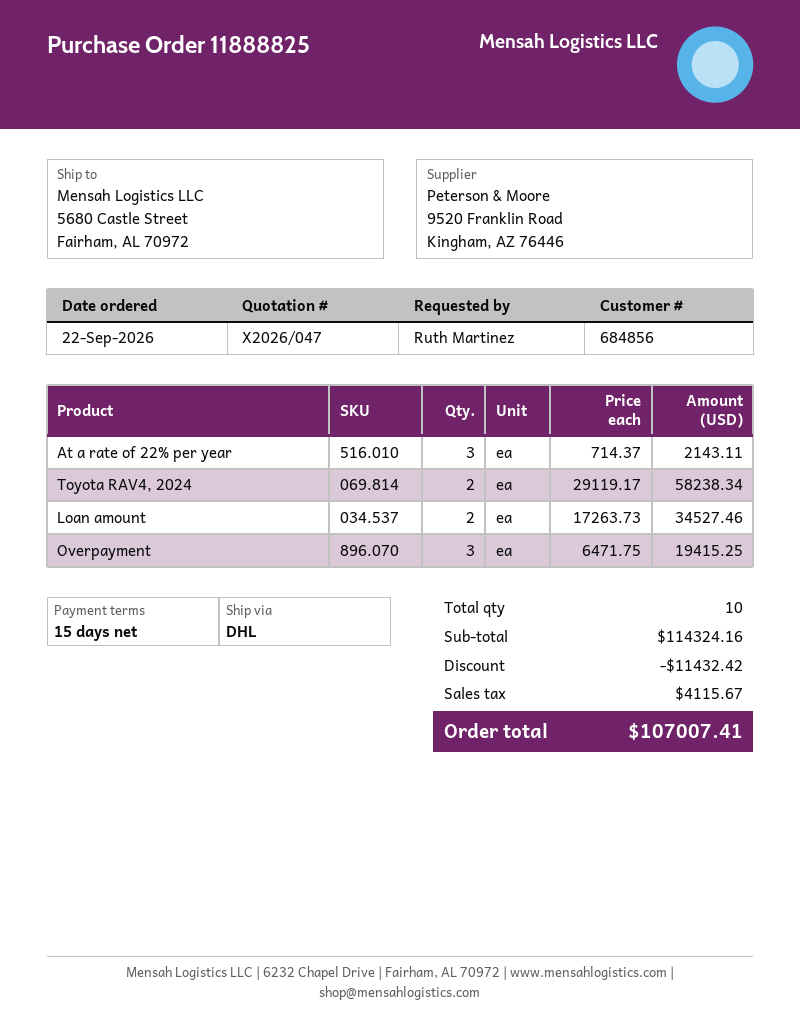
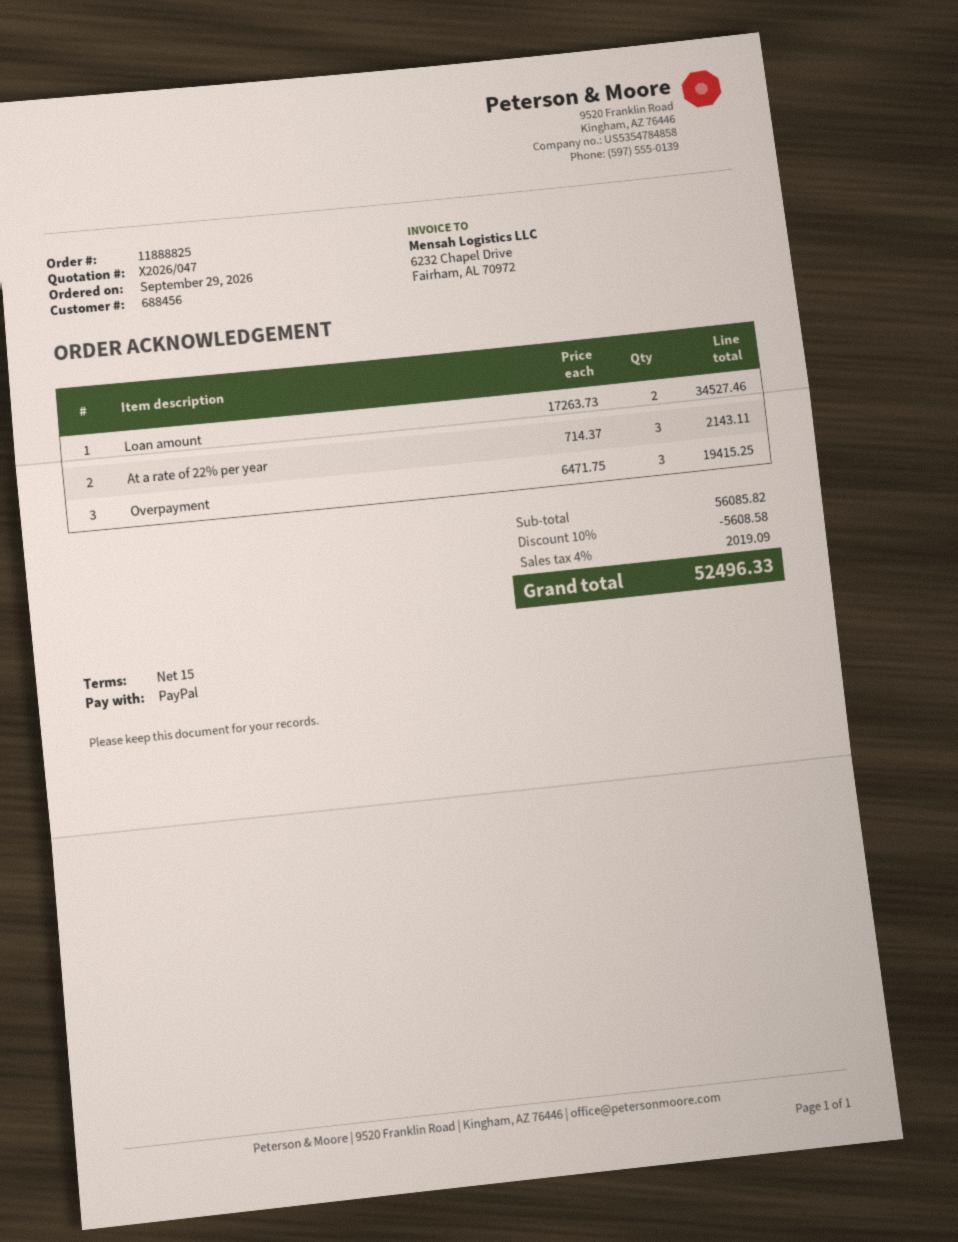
order date: 2026-09-22 -> 2026-09-29
customer number: 684856 -> 688456
Toyota RAV4, 2024: 2 x 29119.17 = 58238.34 -> none
subtotal: 114324.16 -> 56085.82
discount: 11432.42 -> 5608.58
tax: 4115.67 -> 2019.09
total: 107007.41 -> 52496.33

